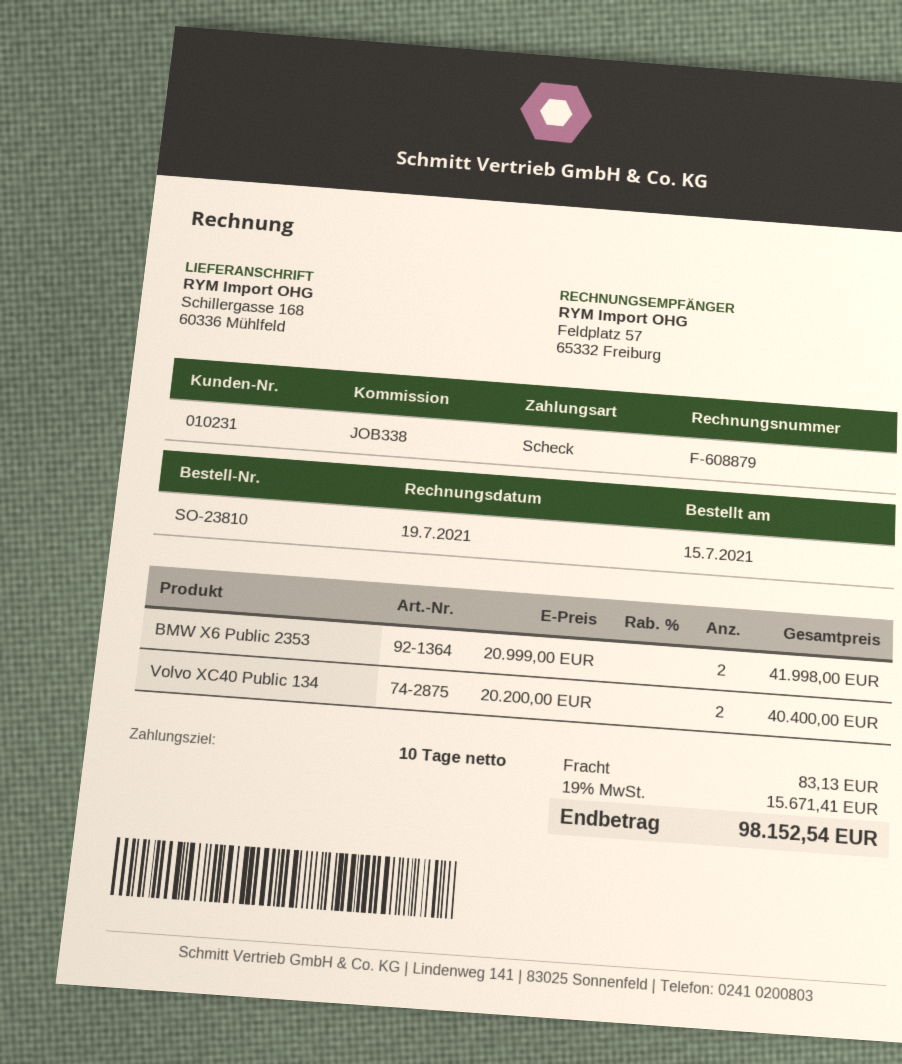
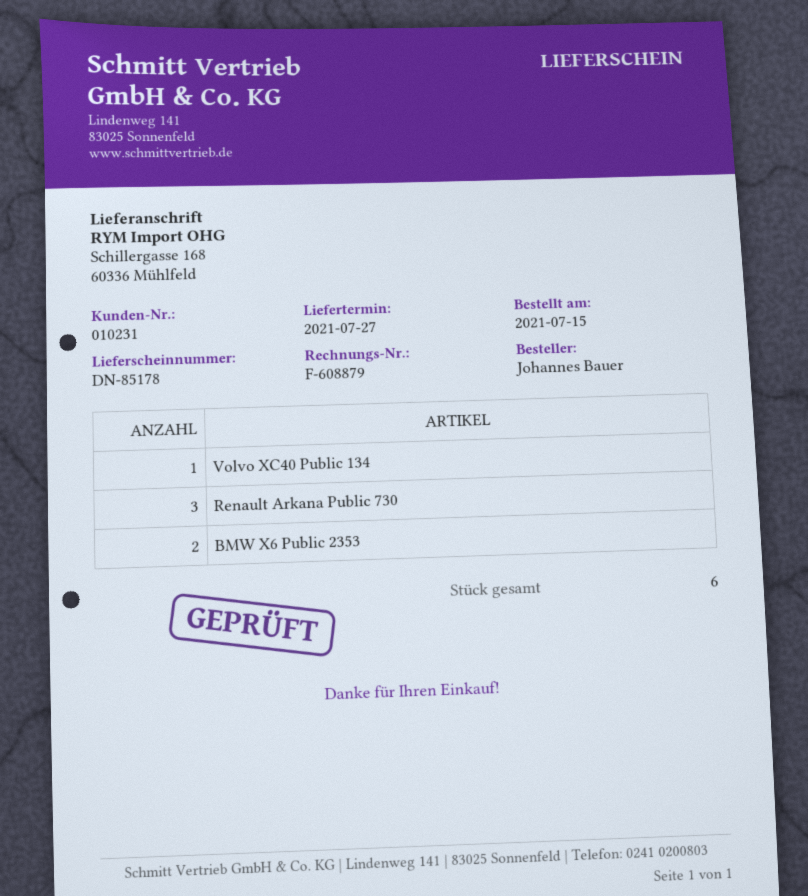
Volvo XC40 Public 134: 2 -> 1
Renault Arkana Public 730: none -> 3

